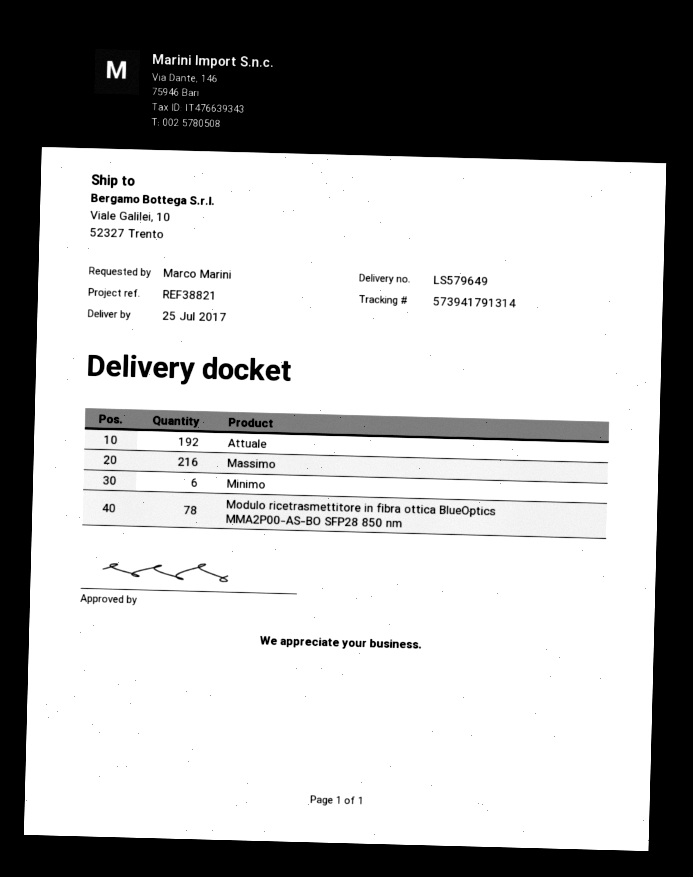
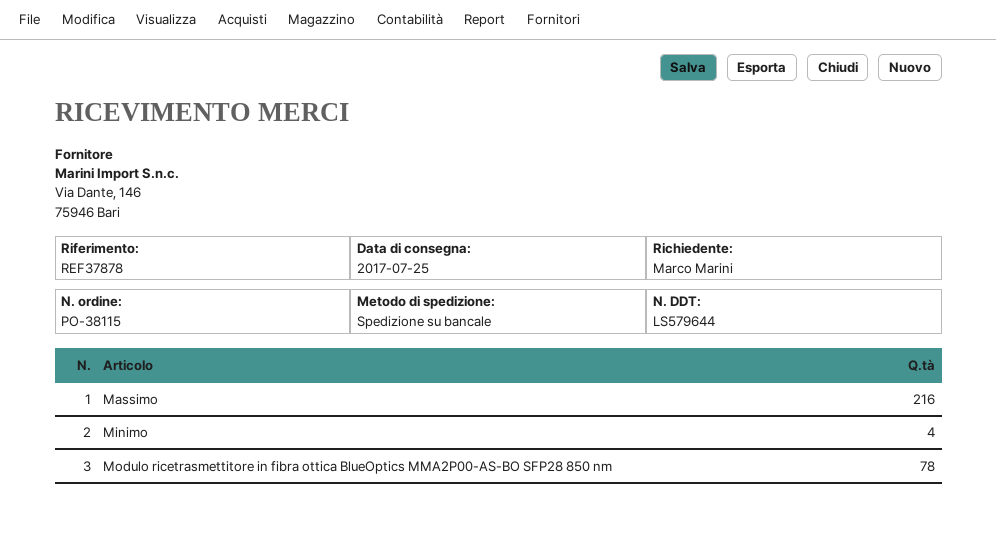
delivery note number: LS579649 -> LS579644
reference: REF38821 -> REF37878
Attuale: 192 -> none
Minimo: 6 -> 4

